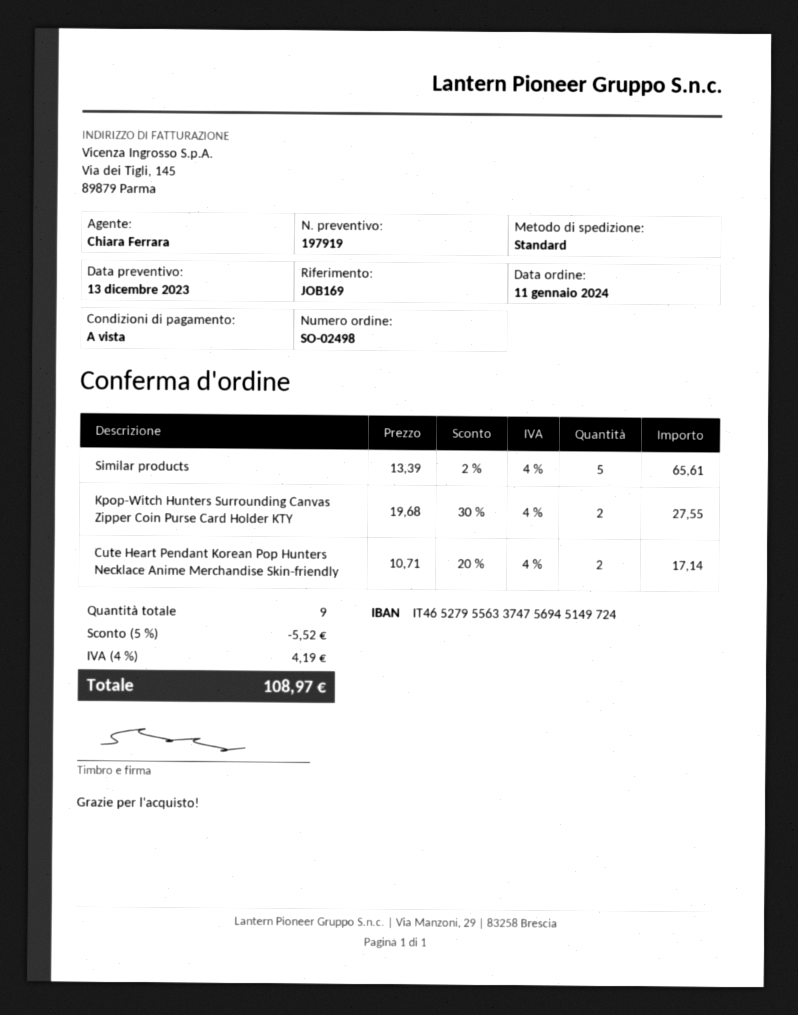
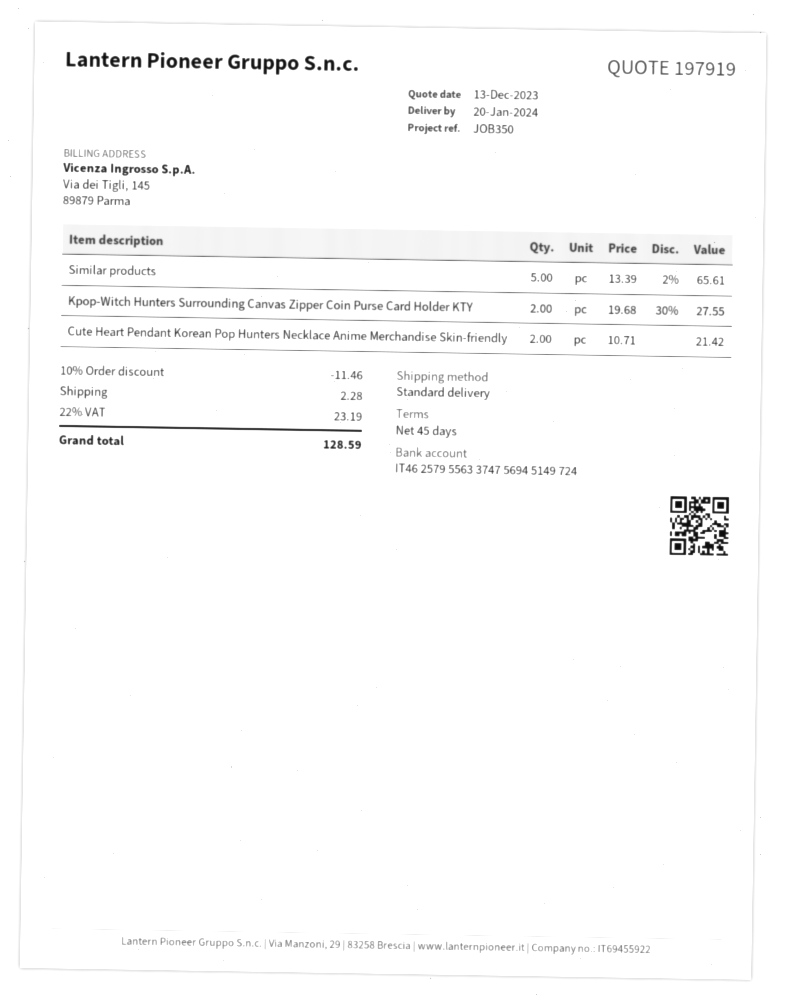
payment terms: on receipt -> 45 days
reference: JOB169 -> JOB350
bank account: IT4652795563374756945149724 -> IT4625795563374756945149724
Cute Heart Pendant Korean Pop Hunters Necklace Anime Merchandise Skin-friendly: 2 x 10.71 - 20% = 17.14 -> 2 x 10.71 = 21.42
discount: 5% = 5.52 -> 10% = 11.46
shipping: none -> 2.28
tax: 4% = 4.19 -> 22% = 23.19
total: 108.97 -> 128.59

